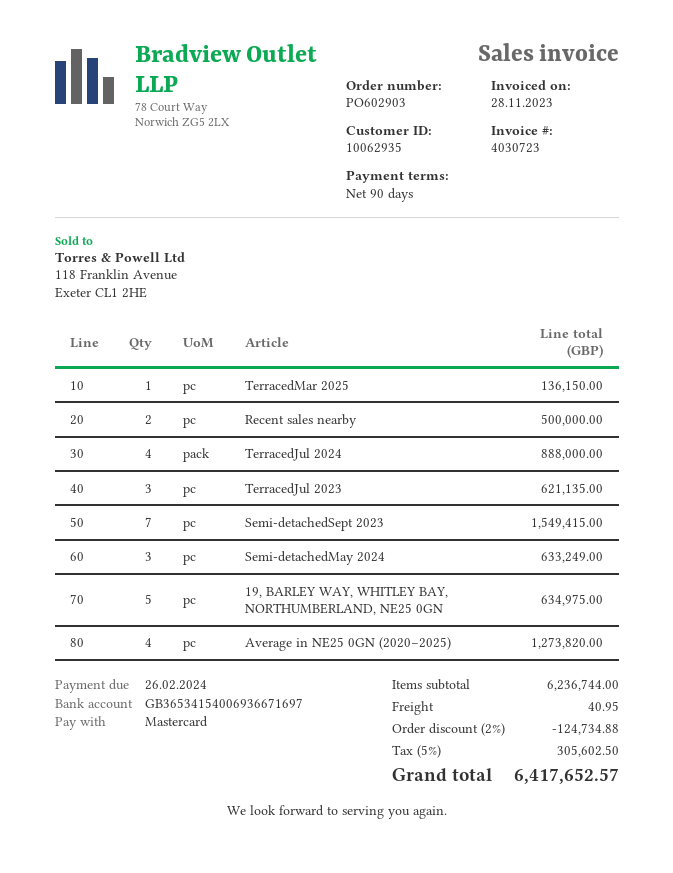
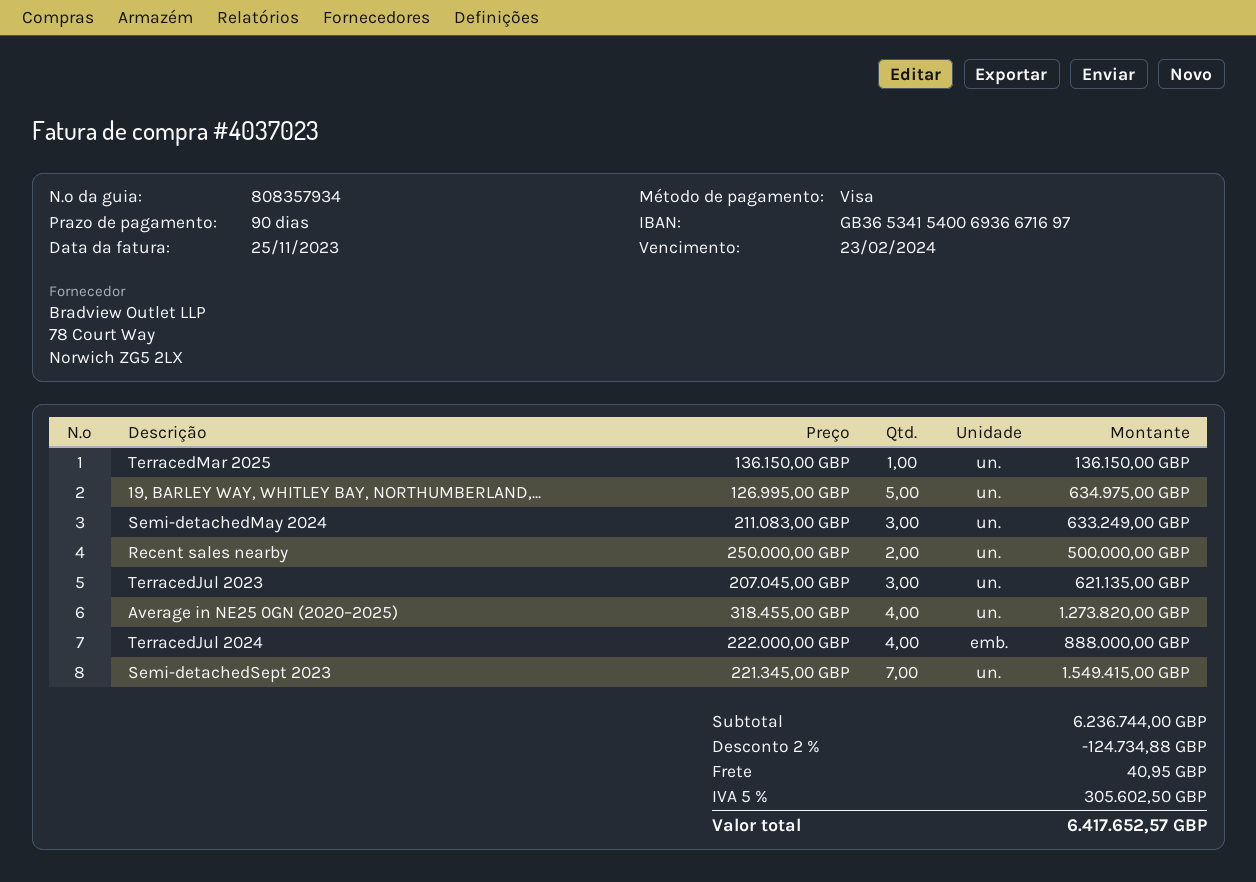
invoice number: 4030723 -> 4037023
invoice date: 2023-11-28 -> 2023-11-25
due date: 2024-02-26 -> 2024-02-23
payment method: Mastercard -> Visa

